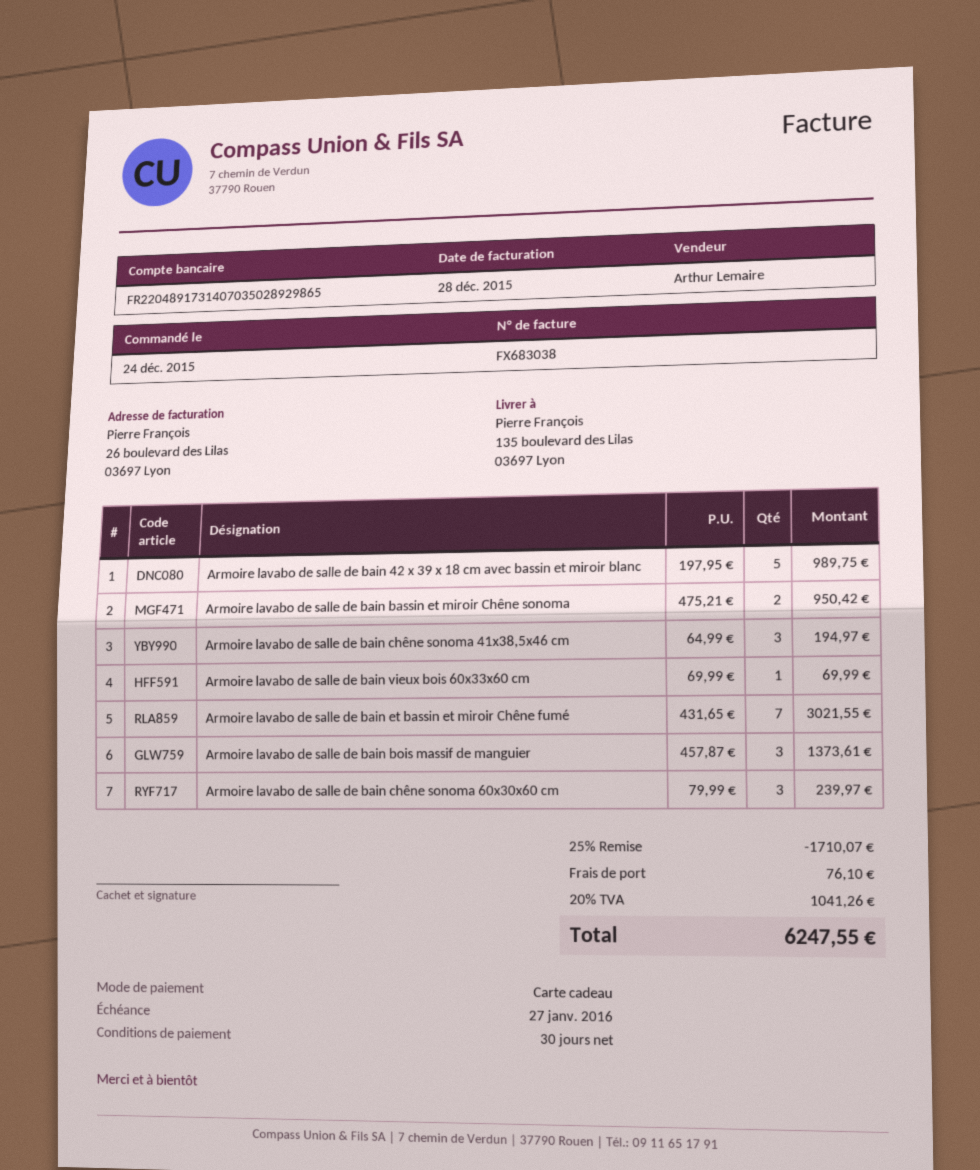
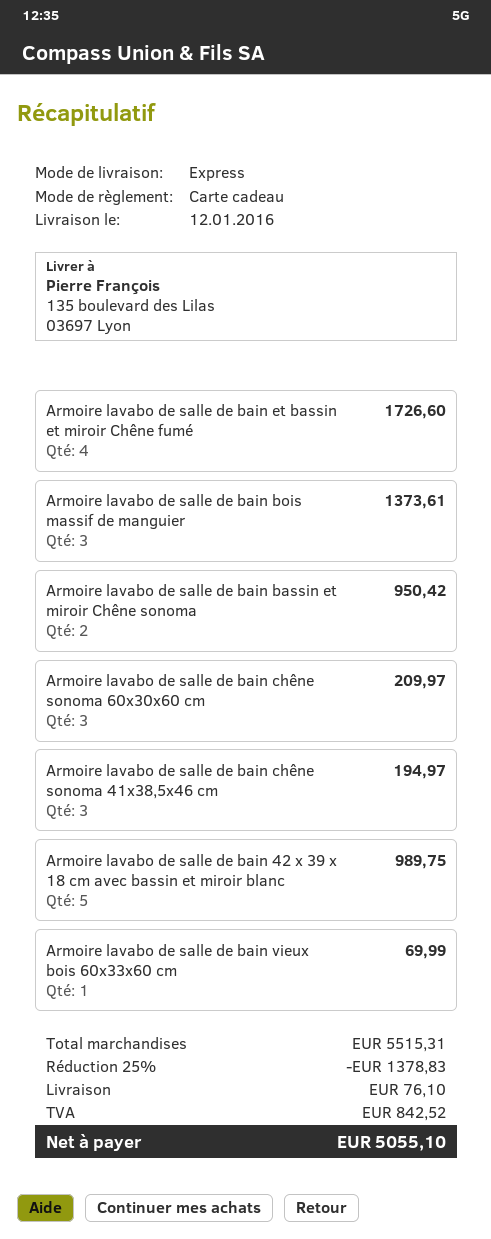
Armoire lavabo de salle de bain et bassin et miroir Chêne fumé: 7 for 3021.55 -> 4 for 1726.60
Armoire lavabo de salle de bain chêne sonoma 60x30x60 cm: 3 for 239.97 -> 3 for 209.97
discount: 25% = 1710.07 -> 25% = 1378.83
tax: 1041.26 -> 842.52
total: 6247.55 -> 5055.10

